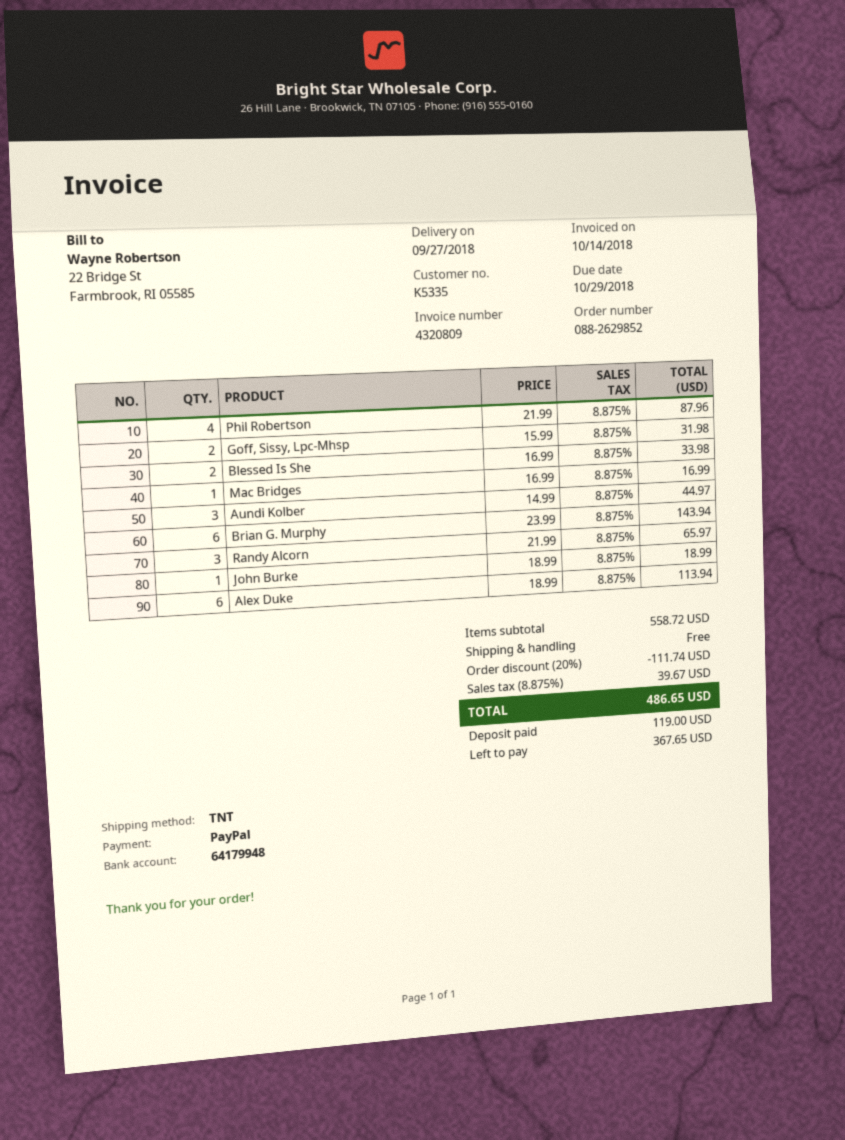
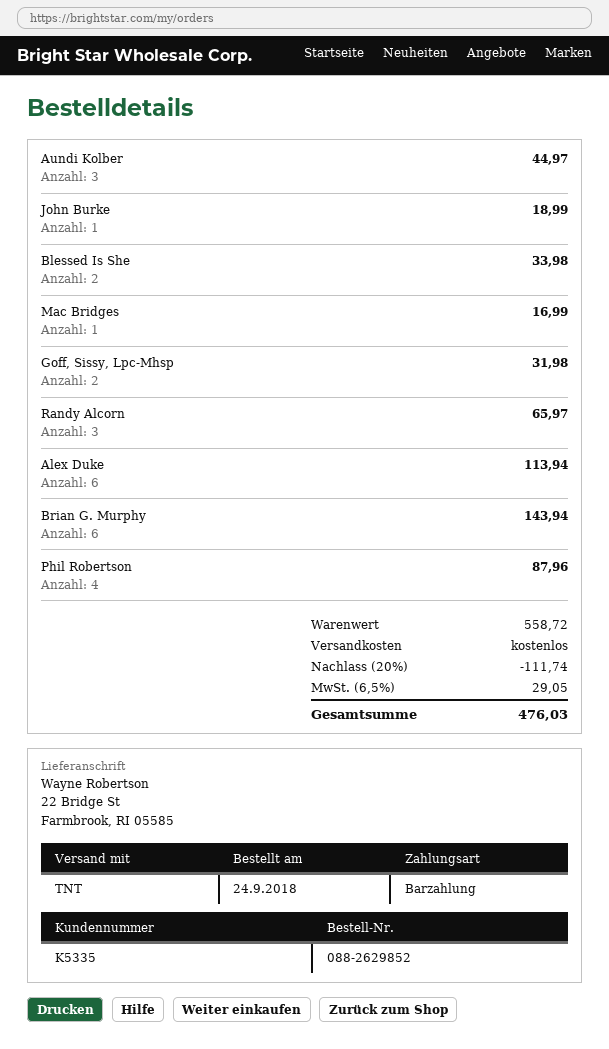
payment method: PayPal -> cash
tax: 8.875% = 39.67 -> 6.5% = 29.05
total: 486.65 -> 476.03

